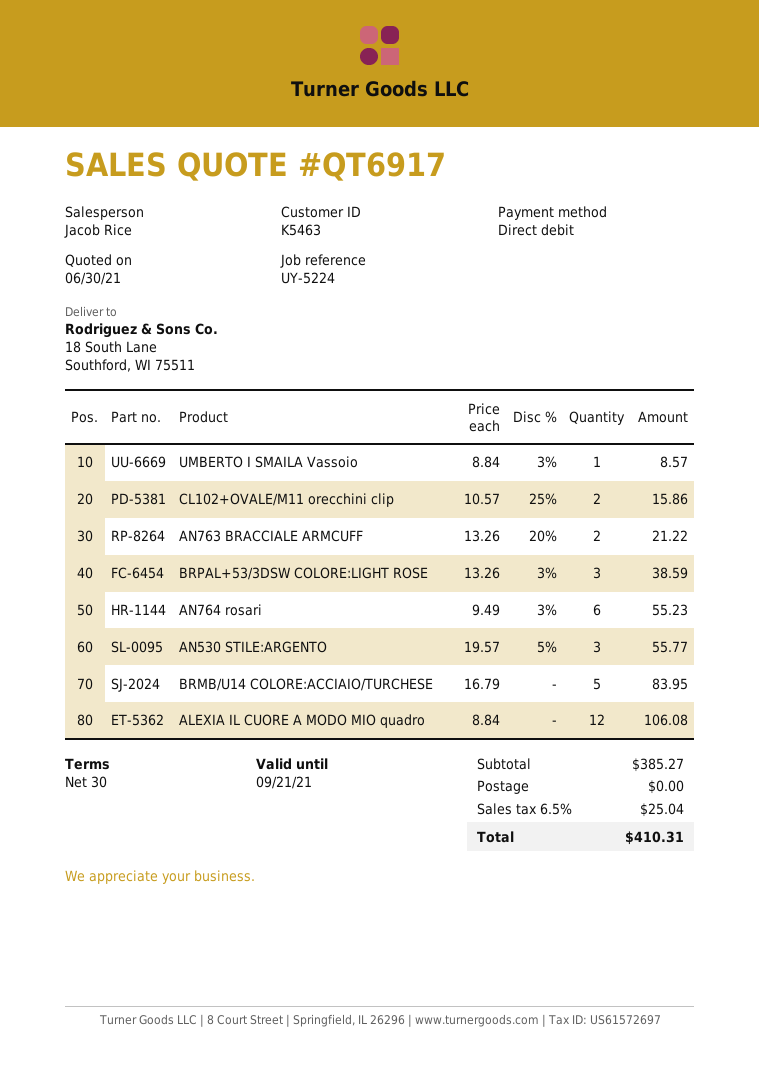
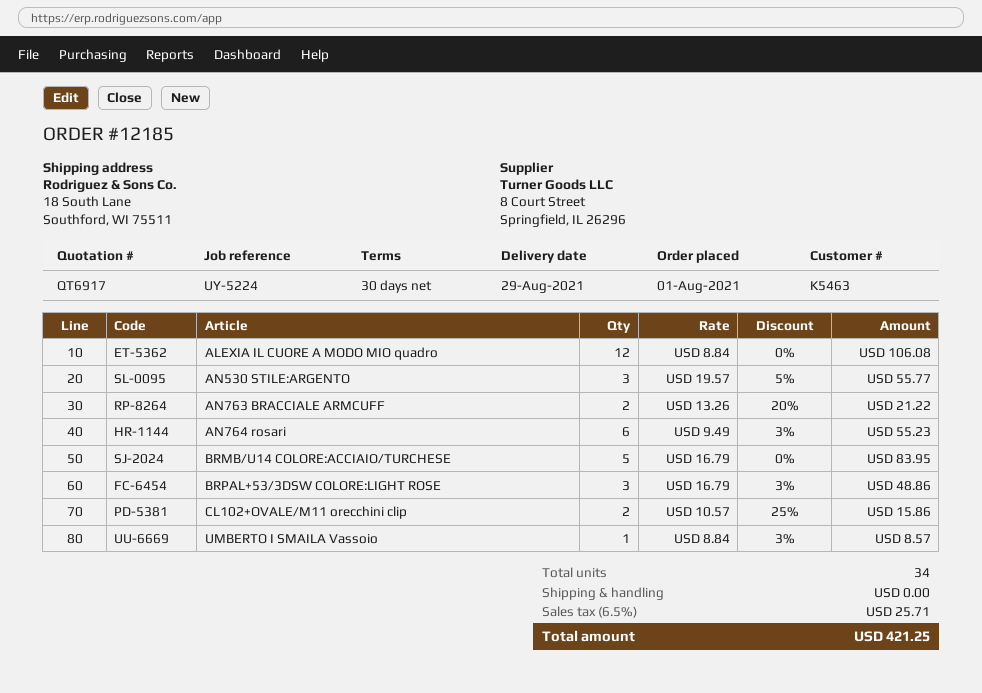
BRPAL+53/3DSW COLORE:LIGHT ROSE: 3 x 13.26 - 3% = 38.59 -> 3 x 16.79 - 3% = 48.86
tax: 6.5% = 25.04 -> 6.5% = 25.71
total: 410.31 -> 421.25

